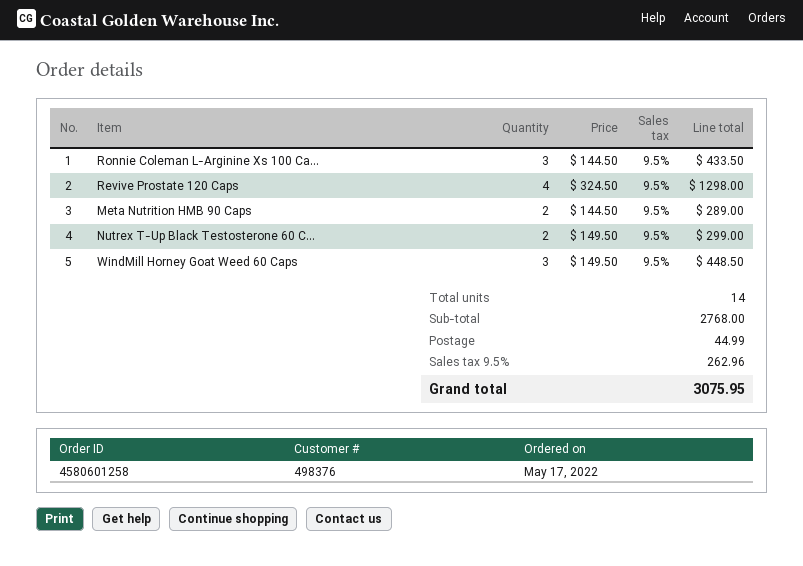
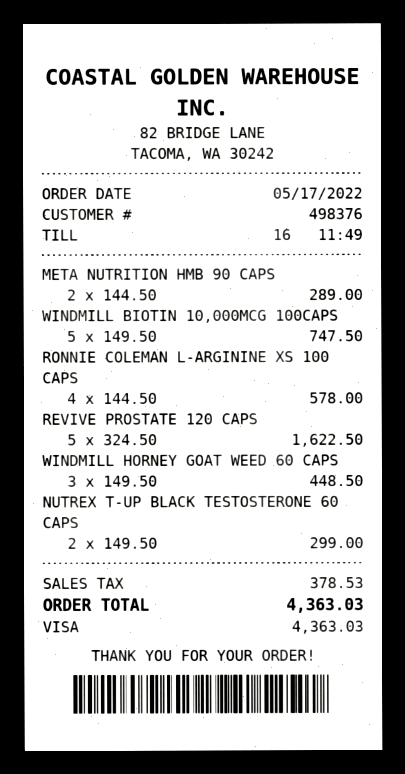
Ronnie Coleman L-Arginine Xs 100 Ca...: 3 x 144.50 = 433.50 -> 4 x 144.50 = 578.00
Revive Prostate 120 Caps: 4 x 324.50 = 1298.00 -> 5 x 324.50 = 1622.50
WINDMILL BIOTIN 10,000MCG 100CAPS: none -> 5 x 149.50 = 747.50
shipping: 44.99 -> none
tax: 262.96 -> 378.53
total: 3075.95 -> 4363.03

